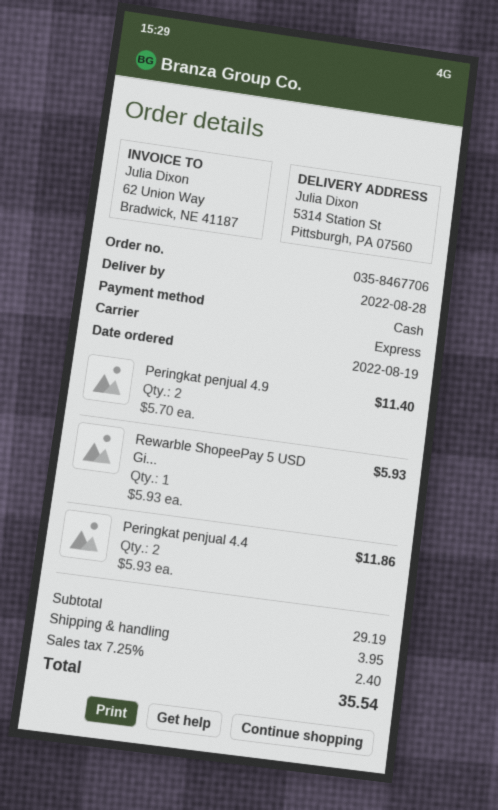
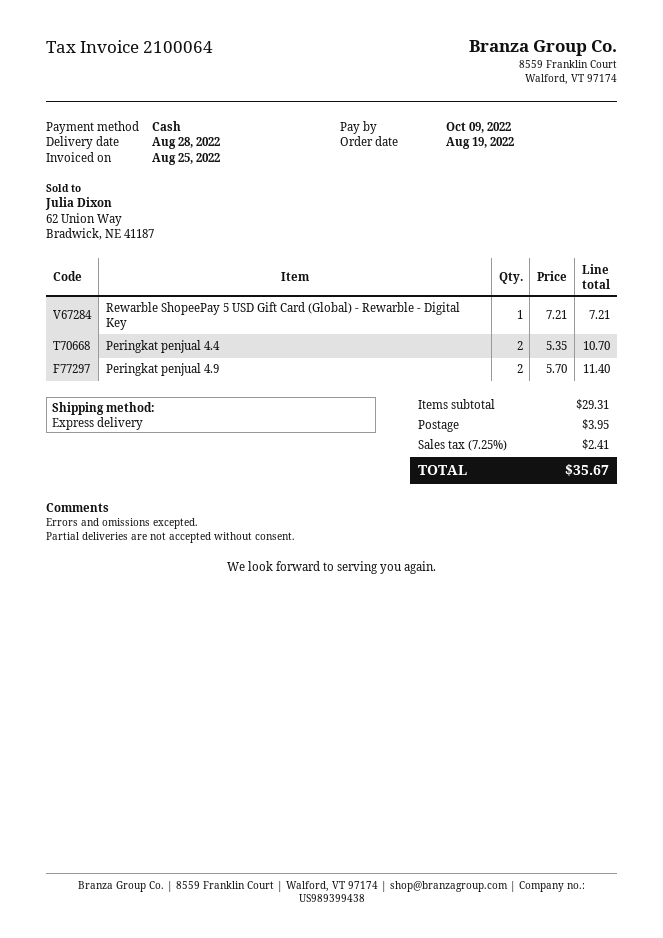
Rewarble ShopeePay 5 USD Gi...: 1 x 5.93 = 5.93 -> 1 x 7.21 = 7.21
Peringkat penjual 4.4: 2 x 5.93 = 11.86 -> 2 x 5.35 = 10.70
subtotal: 29.19 -> 29.31
tax: 7.25% = 2.40 -> 7.25% = 2.41
total: 35.54 -> 35.67

